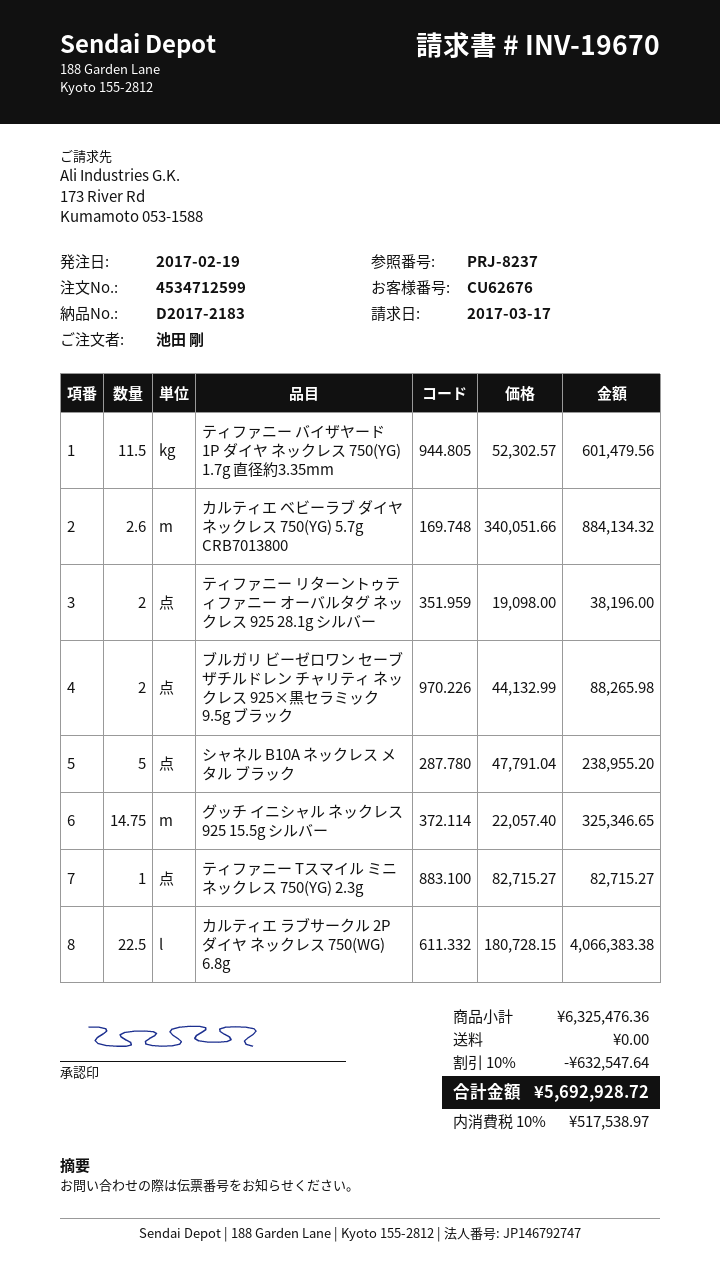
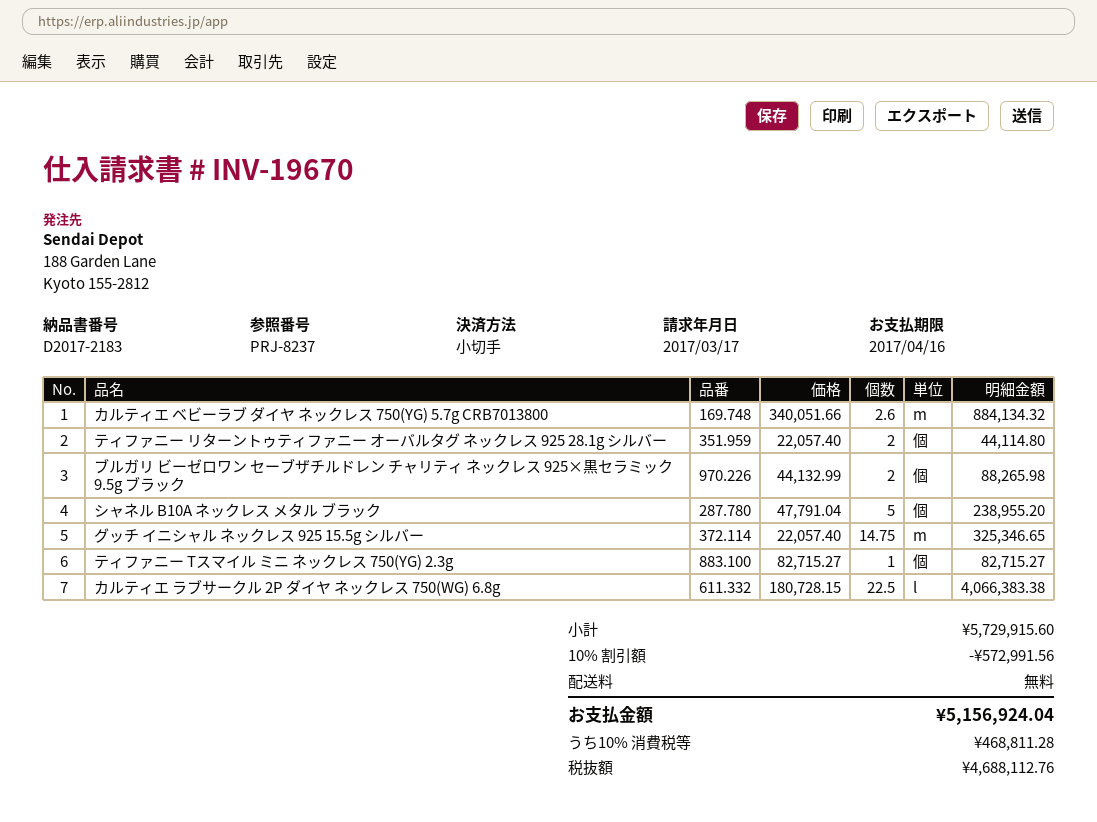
ティファニー バイザヤード 1P ダイヤ ネックレス 750(YG) 1.7g 直径約3.35mm: 11.5 x 52302.57 = 601479.56 -> none
ティファニー リターントゥティファニー オーバルタグ ネックレス 925 28.1g シルバー: 2 x 19098.00 = 38196.00 -> 2 x 22057.40 = 44114.80
subtotal: 6325476.36 -> 5729915.60
discount: 10% = 632547.64 -> 10% = 572991.56
tax: 10% = 517538.97 -> 10% = 468811.28
total: 5692928.72 -> 5156924.04

